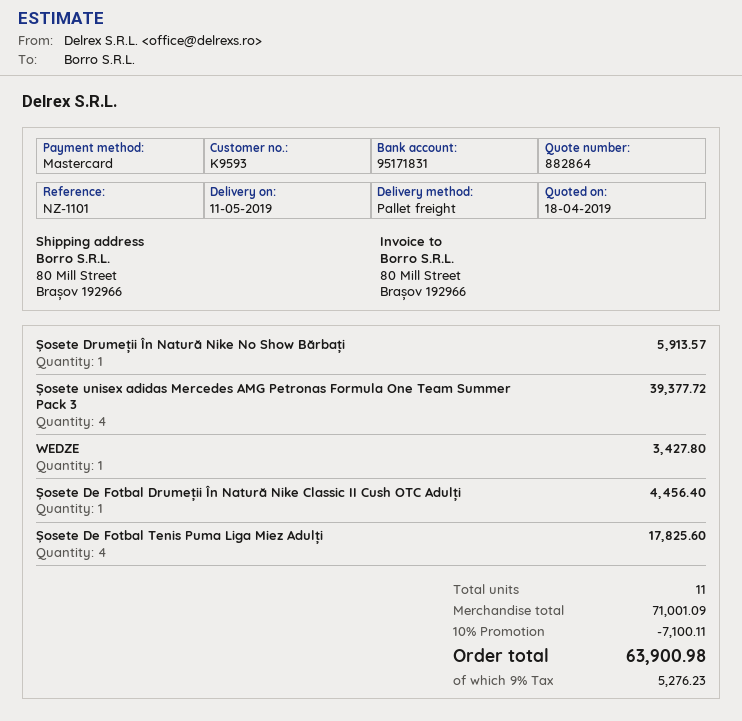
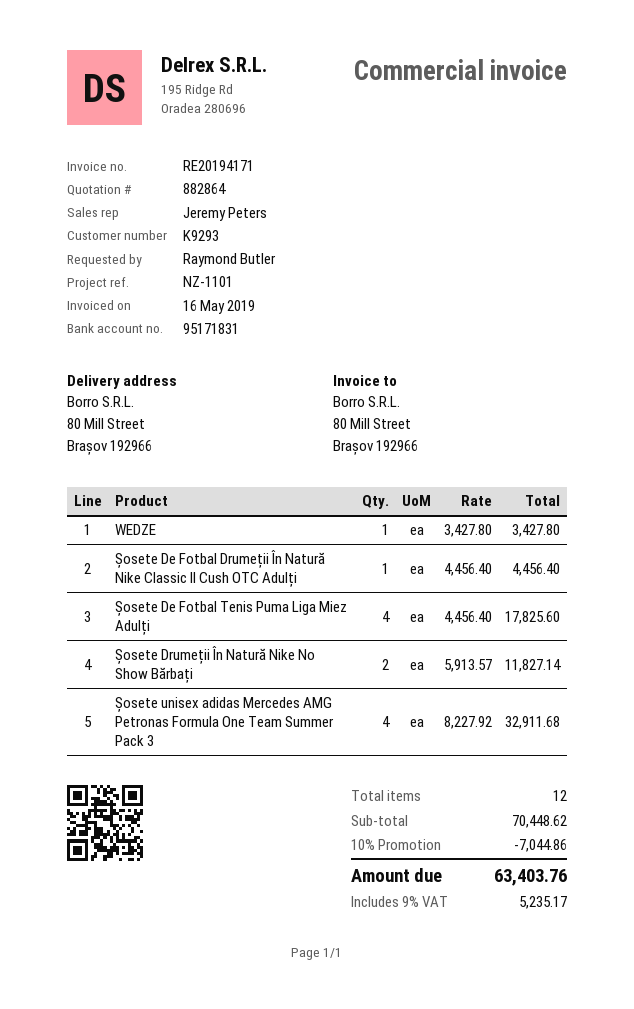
customer number: K9593 -> K9293
Șosete Drumeții În Natură Nike No Show Bărbați: 1 for 5913.57 -> 2 for 11827.14
Șosete unisex adidas Mercedes AMG Petronas Formula One Team Summer Pack 3: 4 for 39377.72 -> 4 for 32911.68
total quantity: 11 -> 12
subtotal: 71001.09 -> 70448.62
discount: 10% = 7100.11 -> 10% = 7044.86
tax: 9% = 5276.23 -> 9% = 5235.17
total: 63900.98 -> 63403.76

